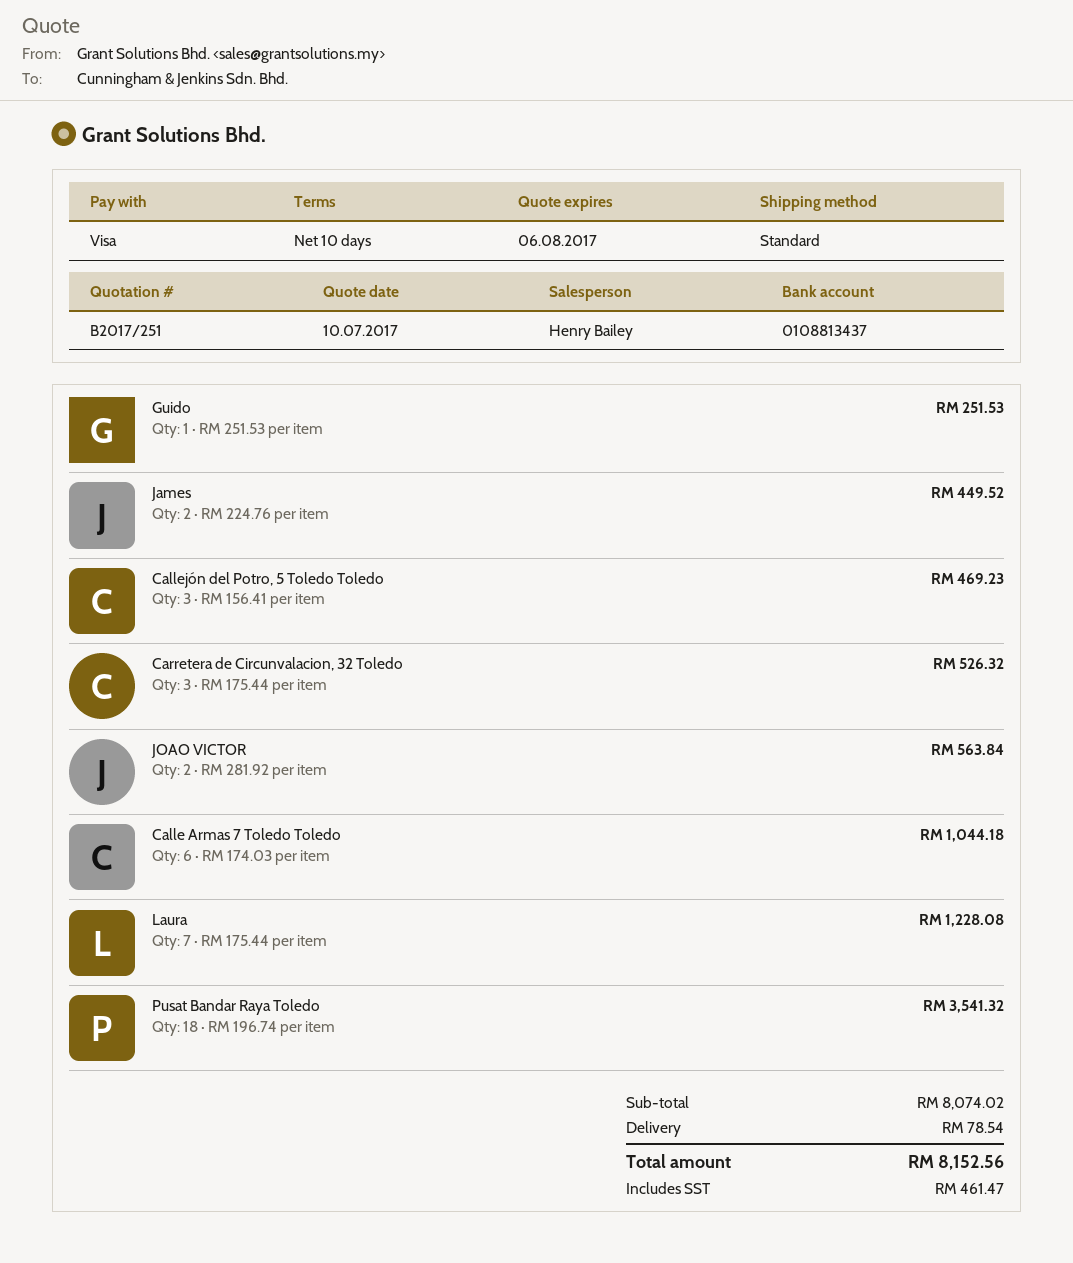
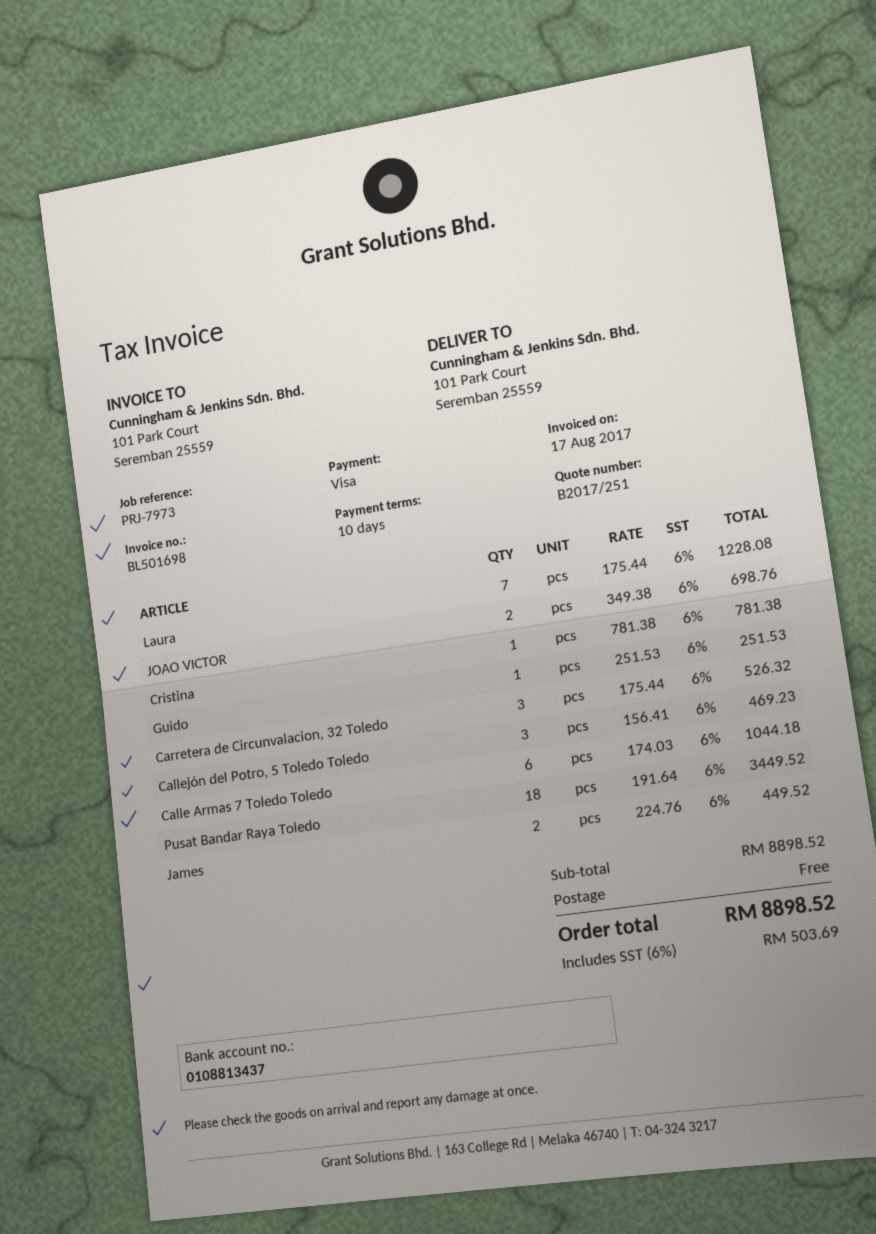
JOAO VICTOR: 2 x 281.92 = 563.84 -> 2 x 349.38 = 698.76
Pusat Bandar Raya Toledo: 18 x 196.74 = 3541.32 -> 18 x 191.64 = 3449.52
Cristina: none -> 1 x 781.38 = 781.38
subtotal: 8074.02 -> 8898.52
shipping: 78.54 -> 0.00
tax: 461.47 -> 503.69
total: 8152.56 -> 8898.52

